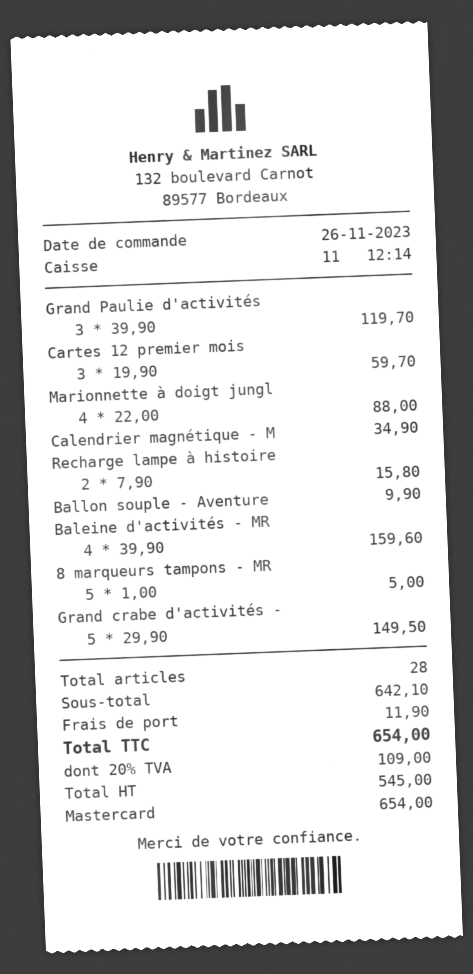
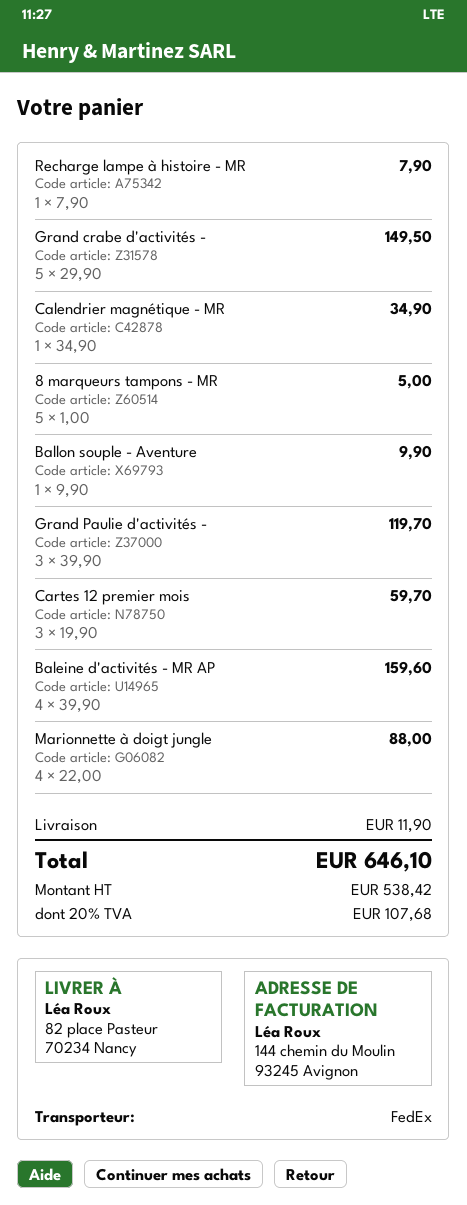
Recharge lampe à histoire: 2 x 7.90 = 15.80 -> 1 x 7.90 = 7.90
net: 545.00 -> 538.42
tax: 20% = 109.00 -> 20% = 107.68
total: 654.00 -> 646.10

